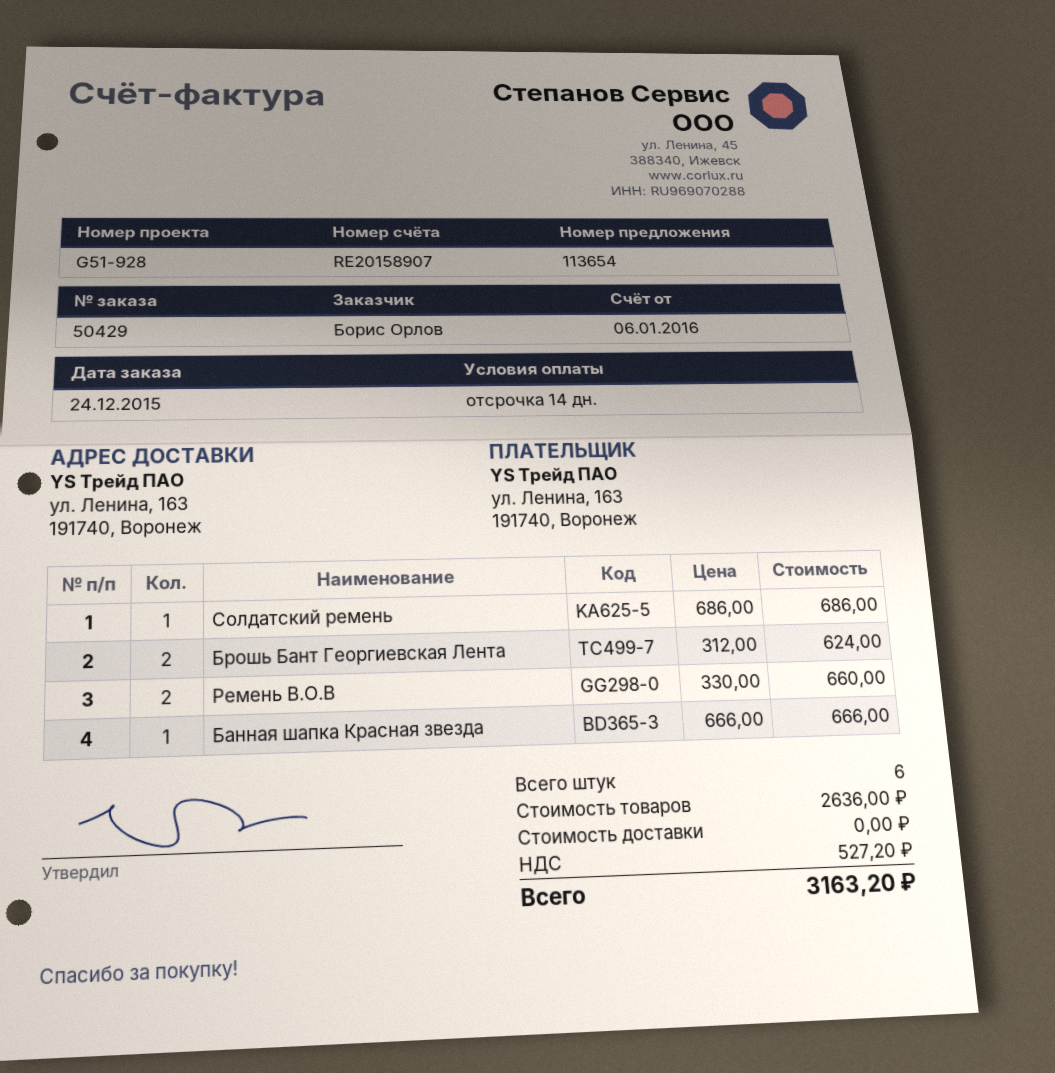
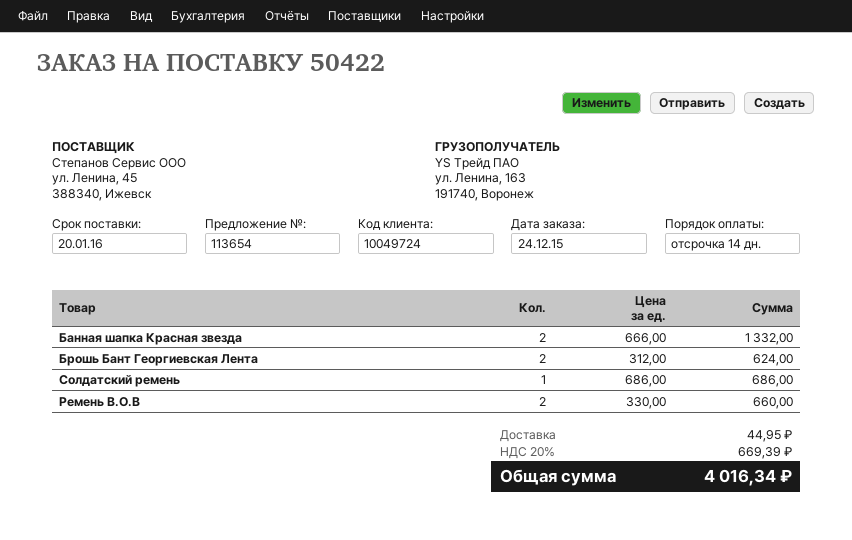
order number: 50429 -> 50422
Банная шапка Красная звезда: 1 x 666.00 = 666.00 -> 2 x 666.00 = 1332.00
shipping: 0.00 -> 44.95
tax: 527.20 -> 669.39
total: 3163.20 -> 4016.34

